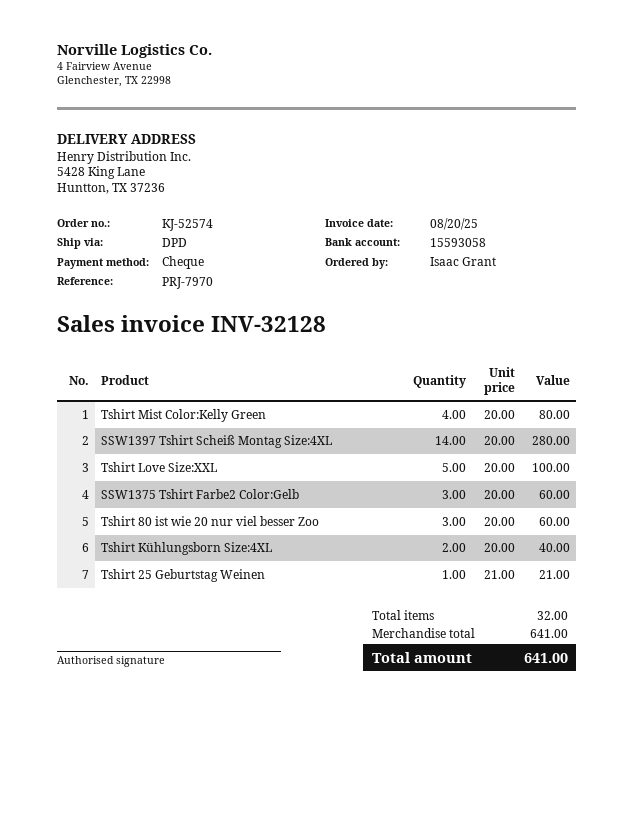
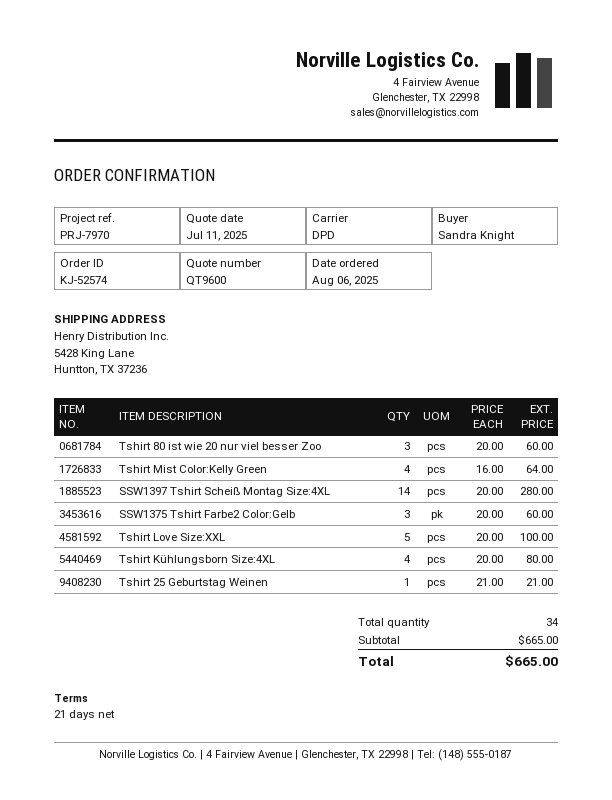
ordered by: Isaac Grant -> Sandra Knight
Tshirt Mist Color:Kelly Green: 4 x 20.00 = 80.00 -> 4 x 16.00 = 64.00
Tshirt Kühlungsborn Size:4XL: 2 x 20.00 = 40.00 -> 4 x 20.00 = 80.00
total quantity: 32 -> 34
subtotal: 641.00 -> 665.00
total: 641.00 -> 665.00

